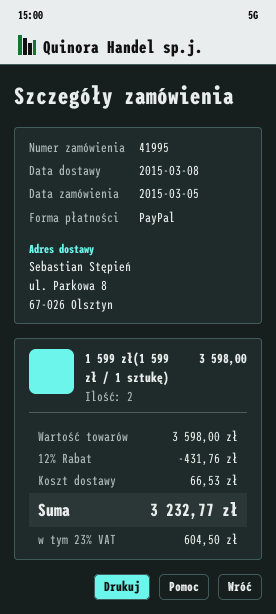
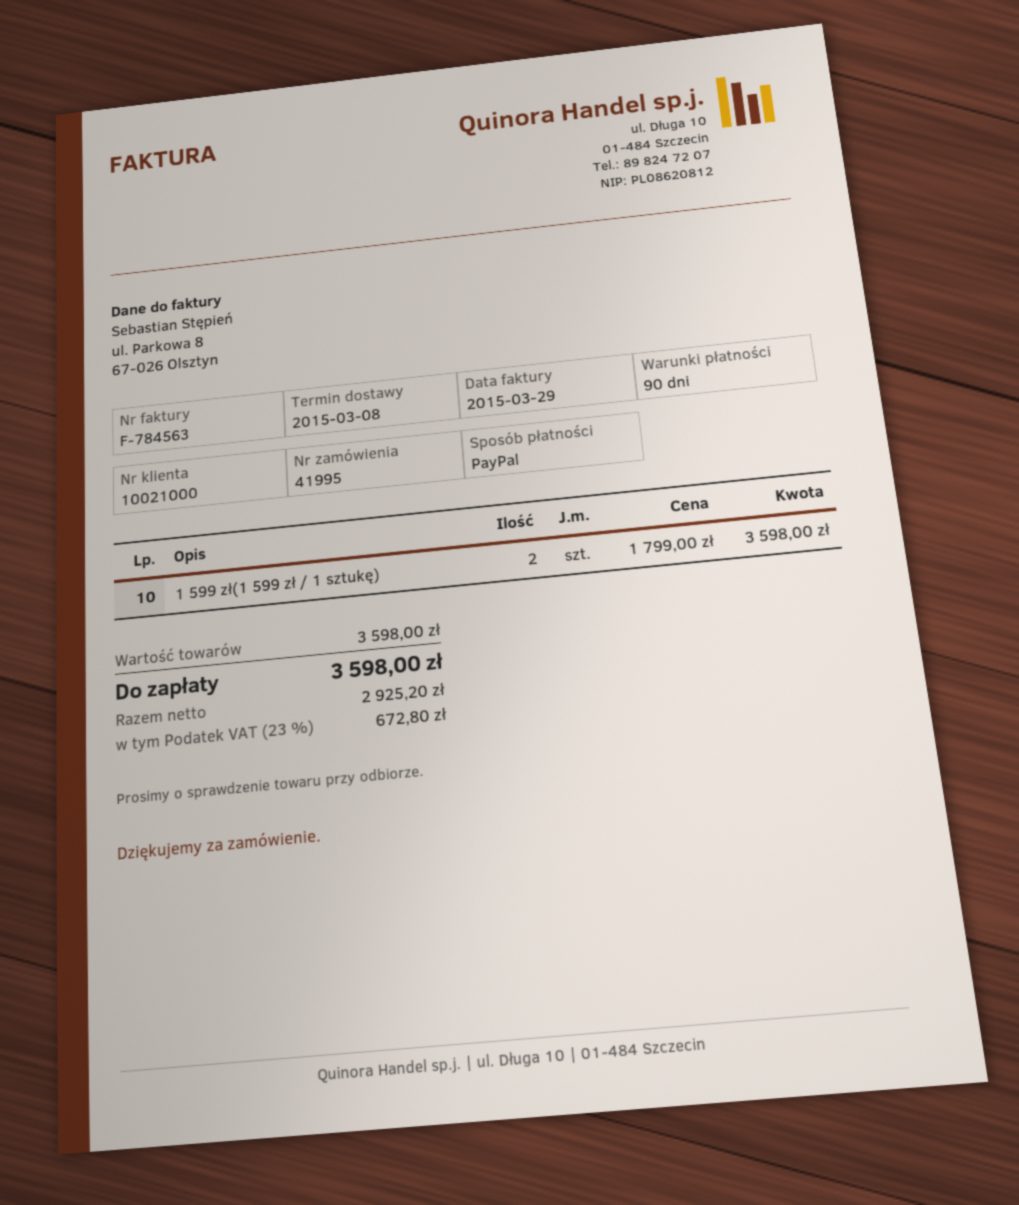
discount: 12% = 431.76 -> none
shipping: 66.53 -> none
tax: 23% = 604.50 -> 23% = 672.80
total: 3232.77 -> 3598.00

